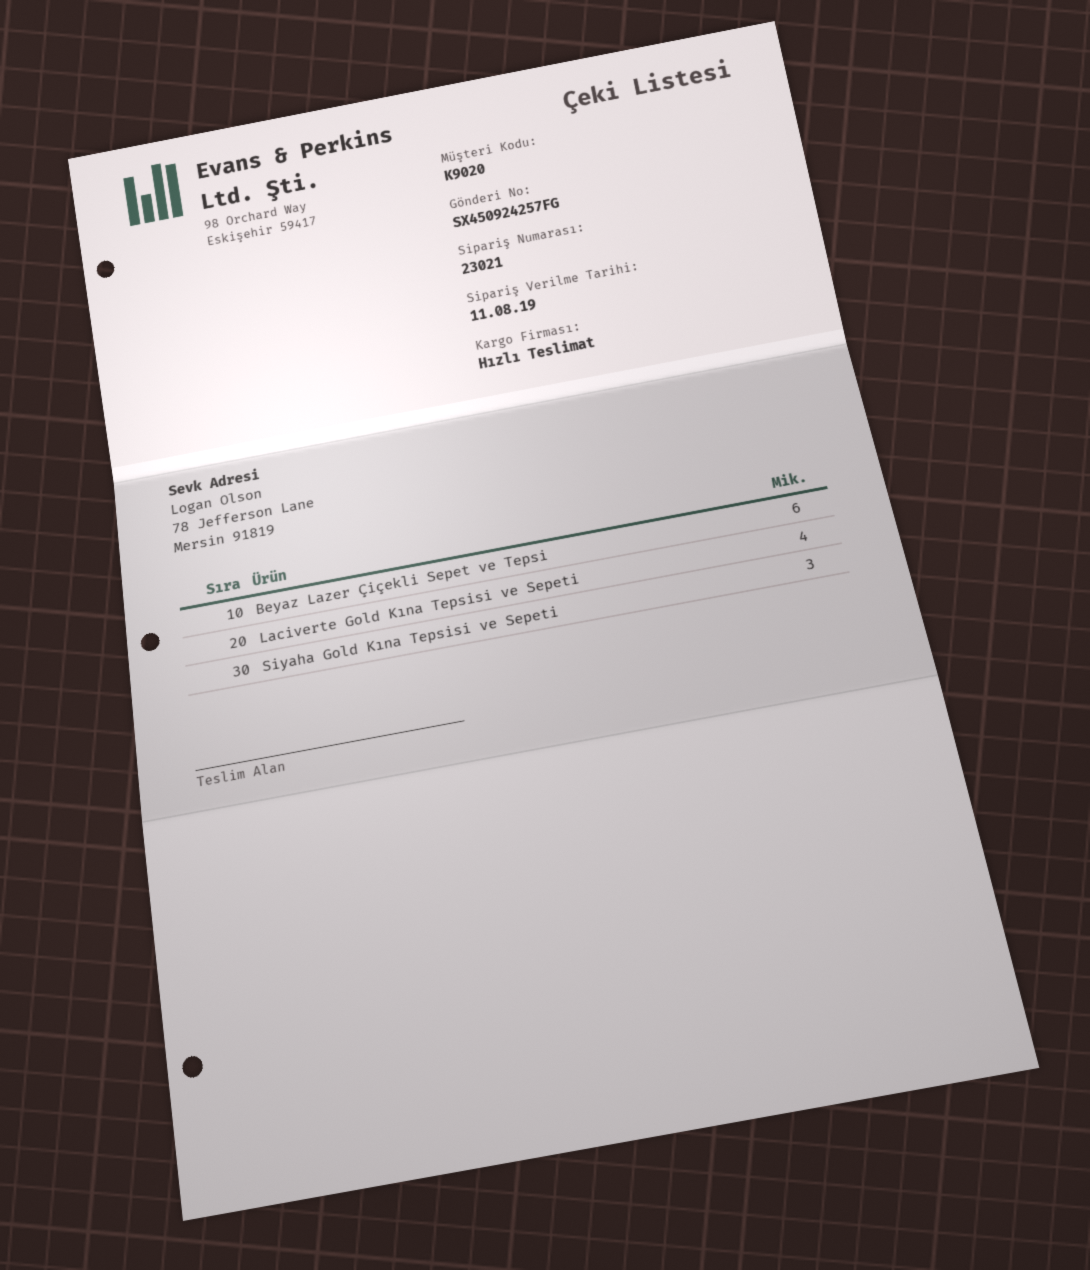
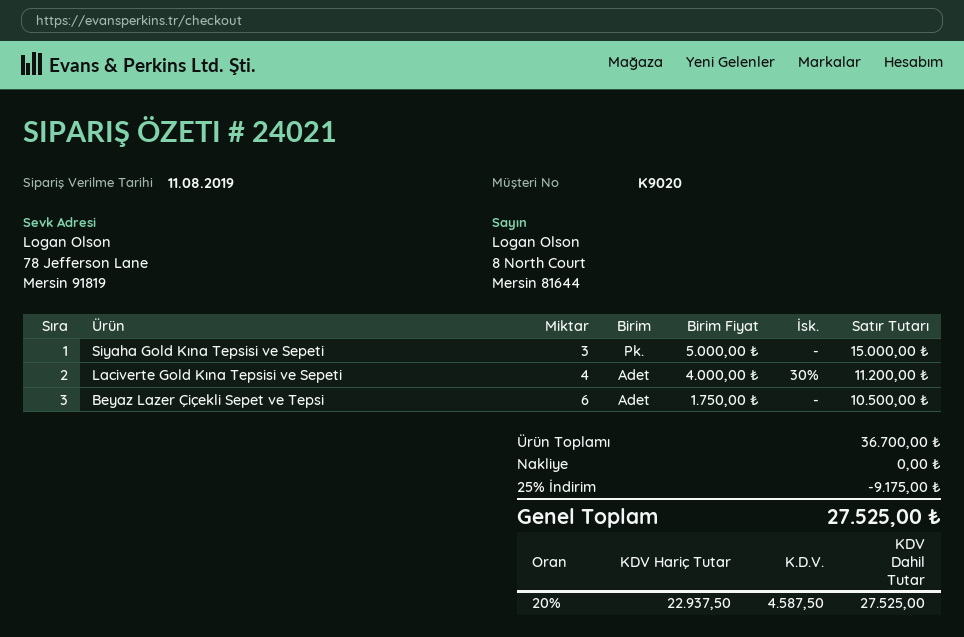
order number: 23021 -> 24021

